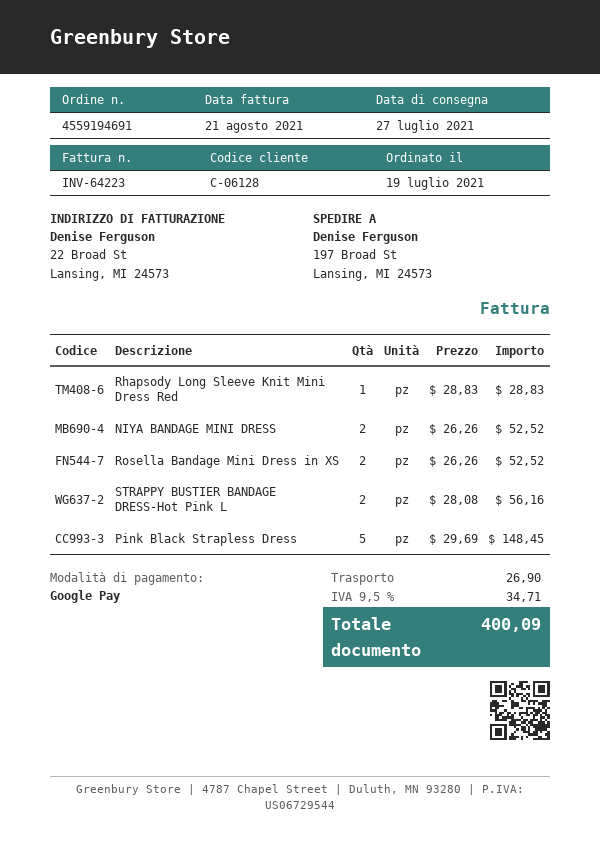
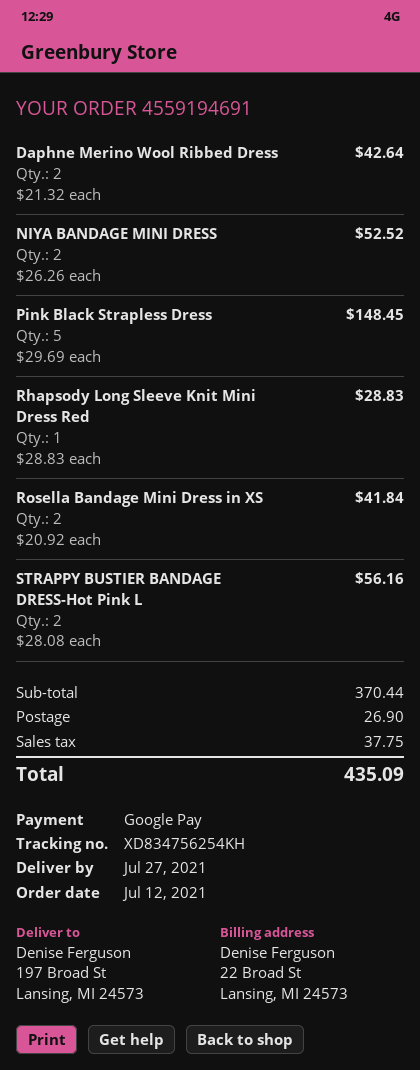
order date: 2021-07-19 -> 2021-07-12
Rosella Bandage Mini Dress in XS: 2 x 26.26 = 52.52 -> 2 x 20.92 = 41.84
Daphne Merino Wool Ribbed Dress: none -> 2 x 21.32 = 42.64
tax: 34.71 -> 37.75
total: 400.09 -> 435.09

